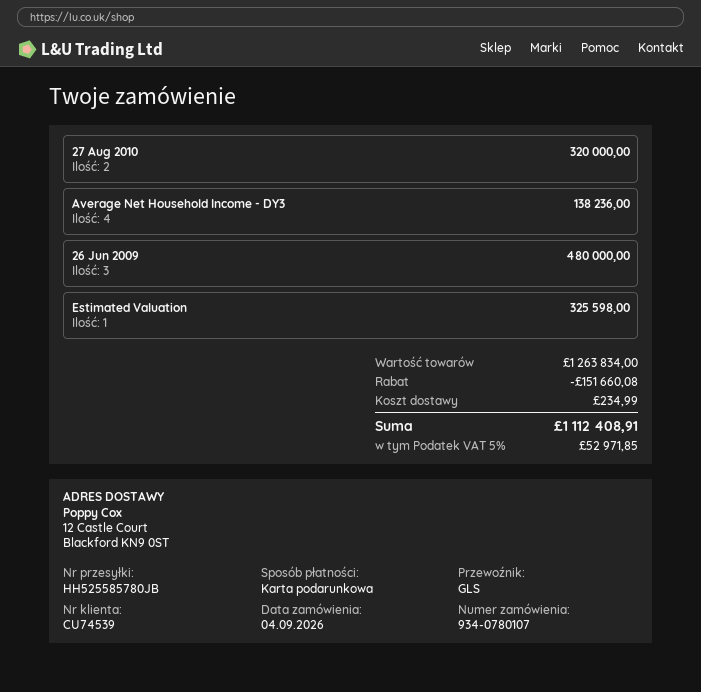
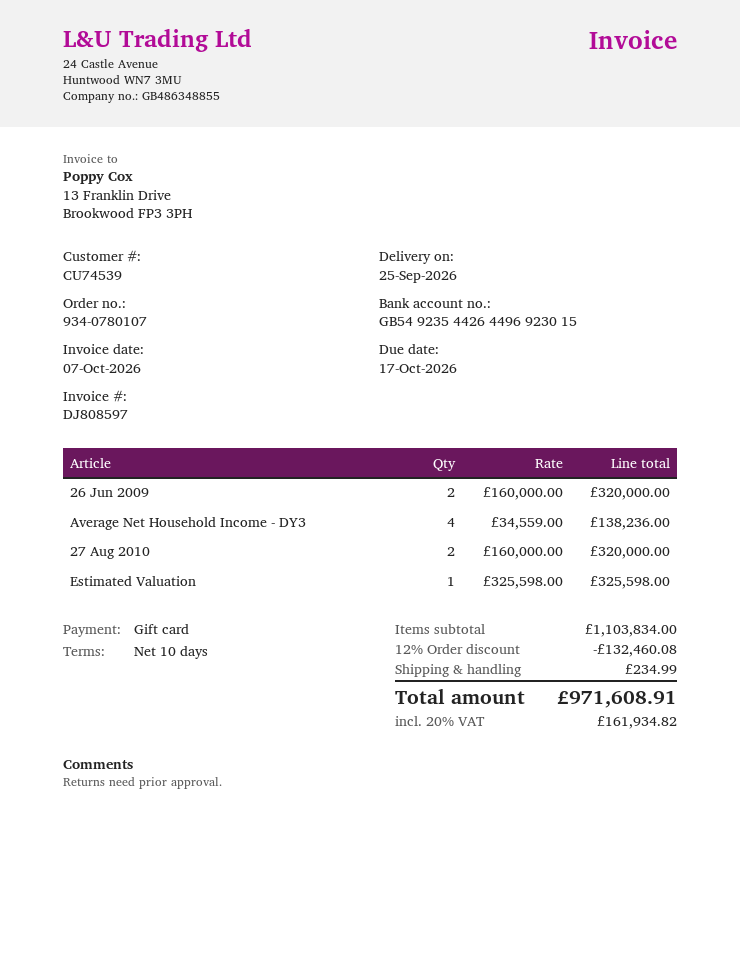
26 Jun 2009: 3 for 480000.00 -> 2 for 320000.00
subtotal: 1263834.00 -> 1103834.00
discount: 151660.08 -> 132460.08
tax: 5% = 52971.85 -> 20% = 161934.82
total: 1112408.91 -> 971608.91

